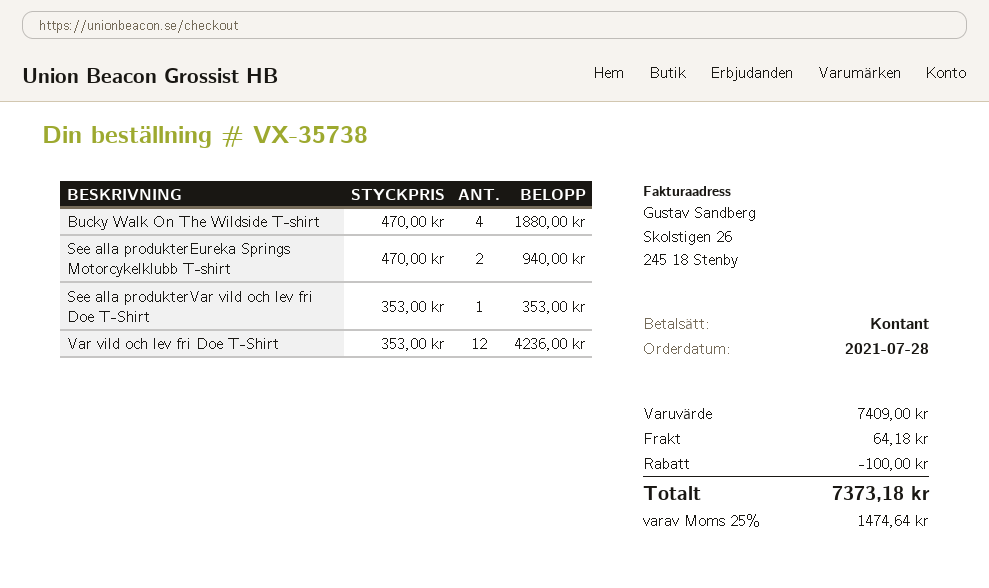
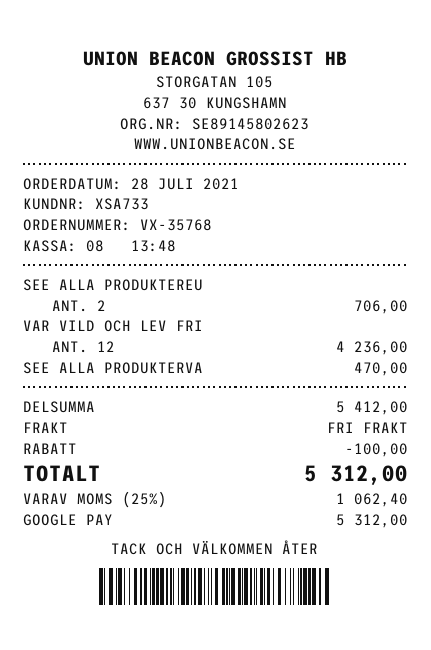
order number: VX-35738 -> VX-35768
payment method: cash -> Google Pay
Bucky Walk On The Wildside T-shirt: 4 for 1880.00 -> none
See alla produkterEureka Springs Motorcykelklubb T-shirt: 2 for 940.00 -> 2 for 706.00
See alla produkterVar vild och lev fri Doe T-Shirt: 1 for 353.00 -> 1 for 470.00
subtotal: 7409.00 -> 5412.00
shipping: 64.18 -> 0.00
tax: 25% = 1474.64 -> 25% = 1062.40
total: 7373.18 -> 5312.00

